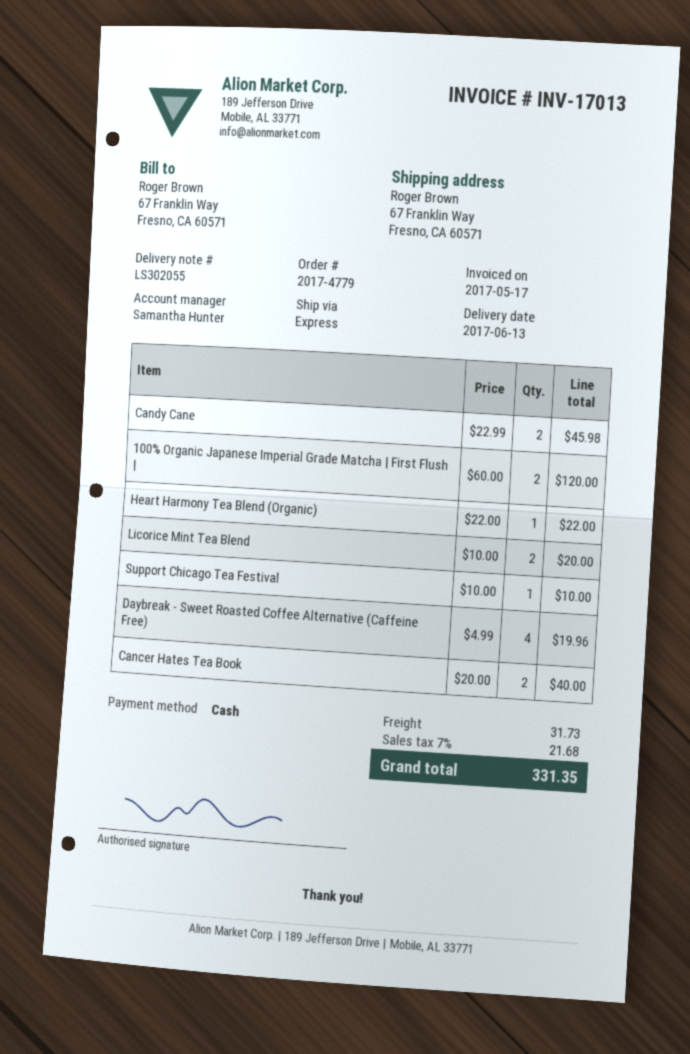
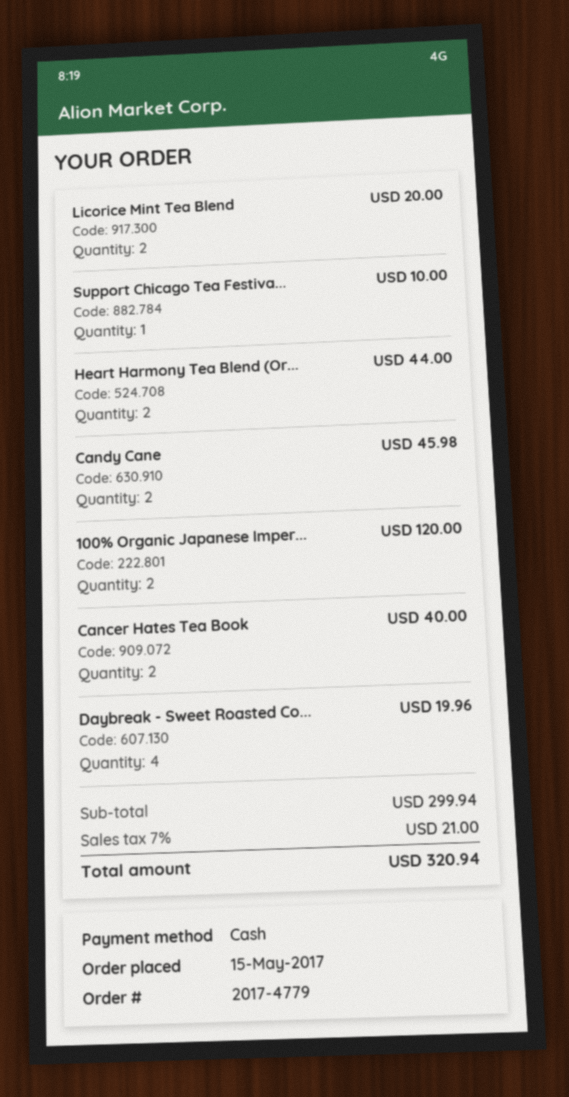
Heart Harmony Tea Blend (Organic): 1 for 22.00 -> 2 for 44.00
shipping: 31.73 -> none
tax: 7% = 21.68 -> 7% = 21.00
total: 331.35 -> 320.94

